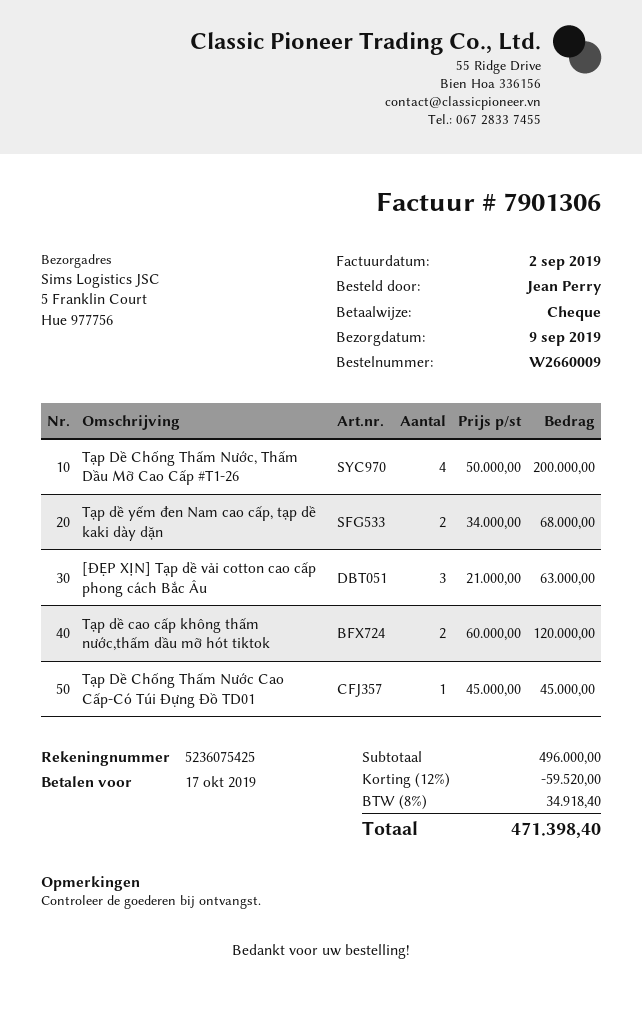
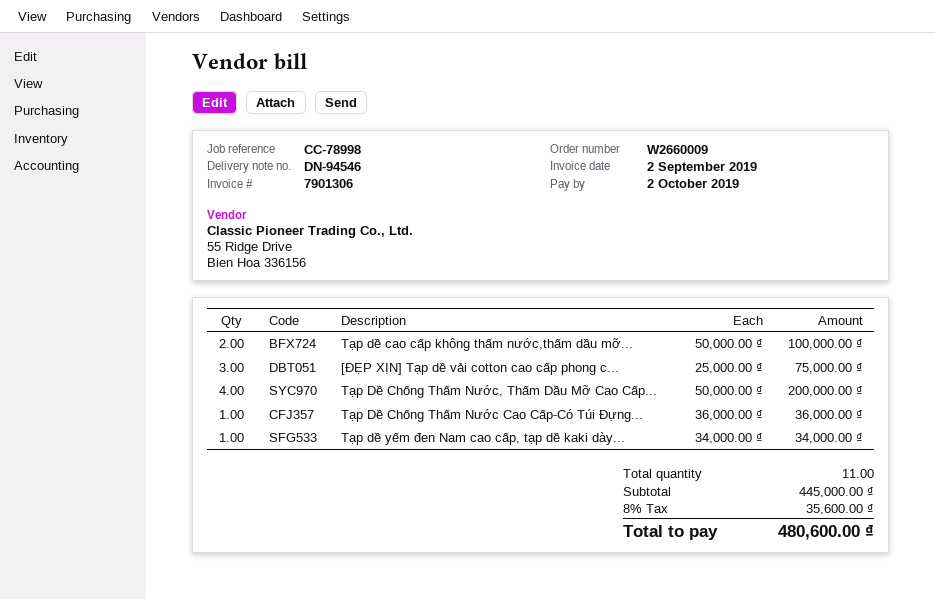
due date: 2019-10-17 -> 2019-10-02
Tạp dề yếm đen Nam cao cấp, tạp dề kaki dày dặn: 2 x 34000.00 = 68000.00 -> 1 x 34000.00 = 34000.00
[ĐẸP XỊN] Tạp dề vải cotton cao cấp phong cách Bắc Âu: 3 x 21000.00 = 63000.00 -> 3 x 25000.00 = 75000.00
Tạp dề cao cấp không thấm nước,thấm dầu mỡ hót tiktok: 2 x 60000.00 = 120000.00 -> 2 x 50000.00 = 100000.00
Tạp Dề Chống Thấm Nước Cao Cấp-Có Túi Đựng Đồ TD01: 1 x 45000.00 = 45000.00 -> 1 x 36000.00 = 36000.00
subtotal: 496000.00 -> 445000.00
discount: 12% = 59520.00 -> none
tax: 8% = 34918.40 -> 8% = 35600.00
total: 471398.40 -> 480600.00

